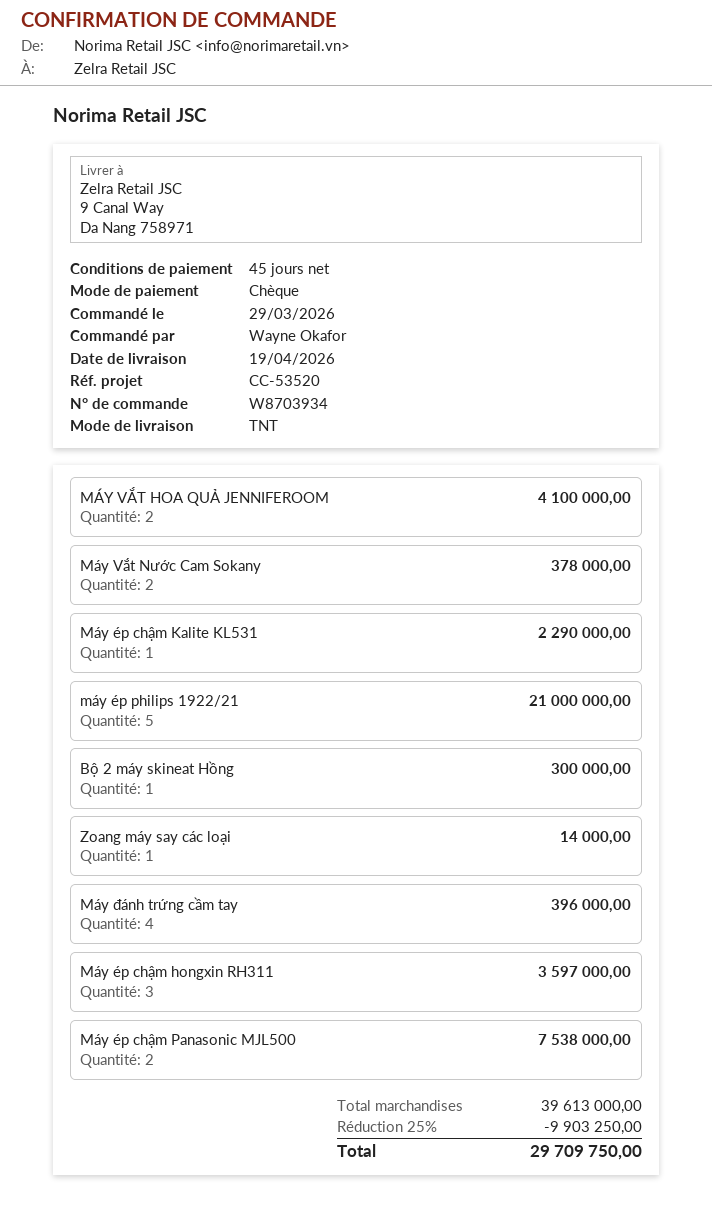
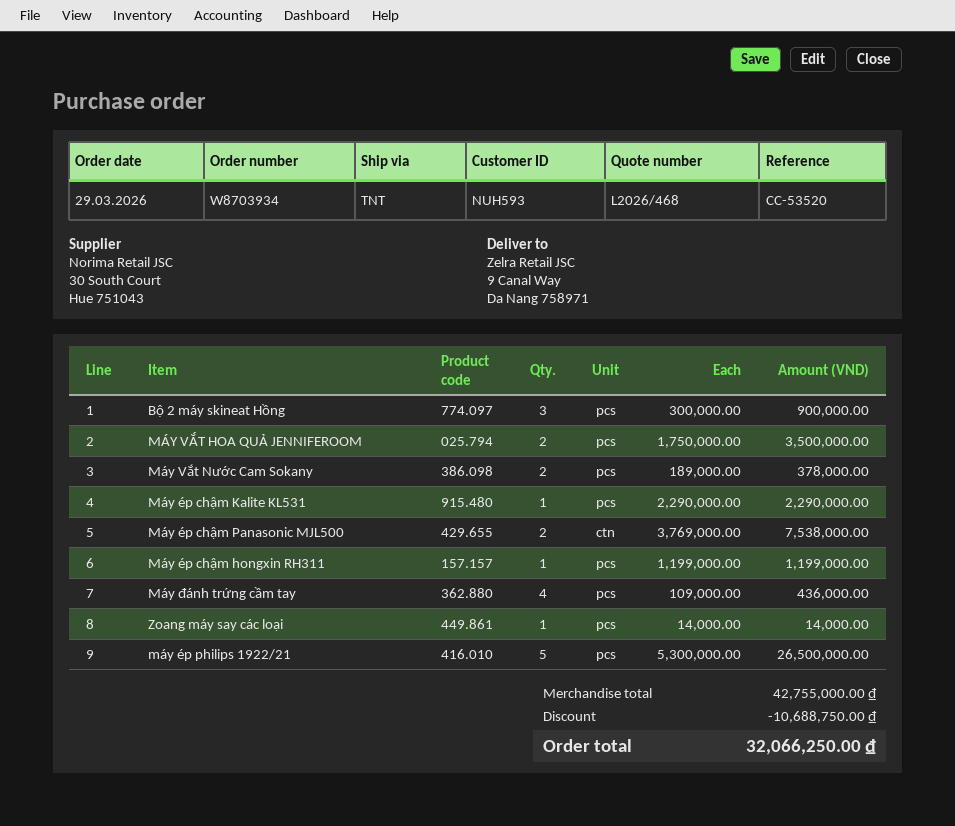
MÁY VẮT HOA QUẢ JENNIFEROOM: 2 for 4100000.00 -> 2 for 3500000.00
máy ép philips 1922/21: 5 for 21000000.00 -> 5 for 26500000.00
Bộ 2 máy skineat Hồng: 1 for 300000.00 -> 3 for 900000.00
Máy đánh trứng cầm tay: 4 for 396000.00 -> 4 for 436000.00
Máy ép chậm hongxin RH311: 3 for 3597000.00 -> 1 for 1199000.00
subtotal: 39613000.00 -> 42755000.00
discount: 9903250.00 -> 10688750.00
total: 29709750.00 -> 32066250.00

